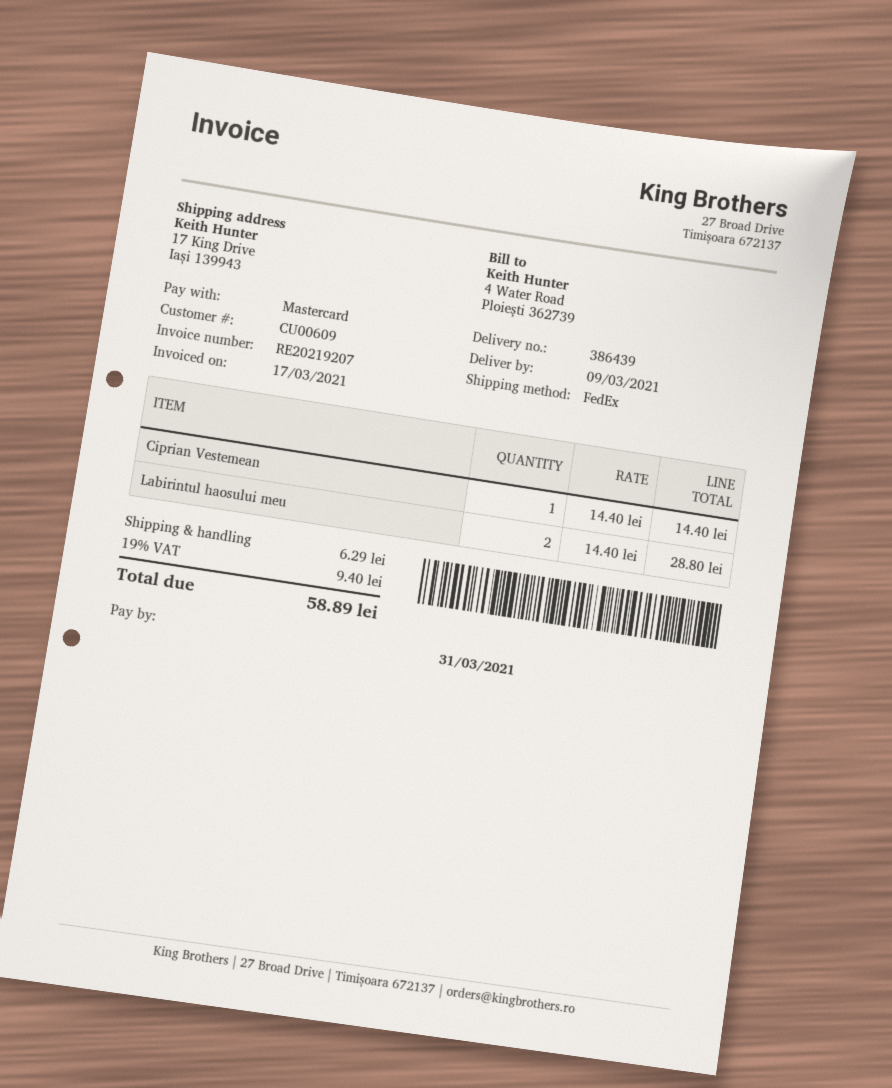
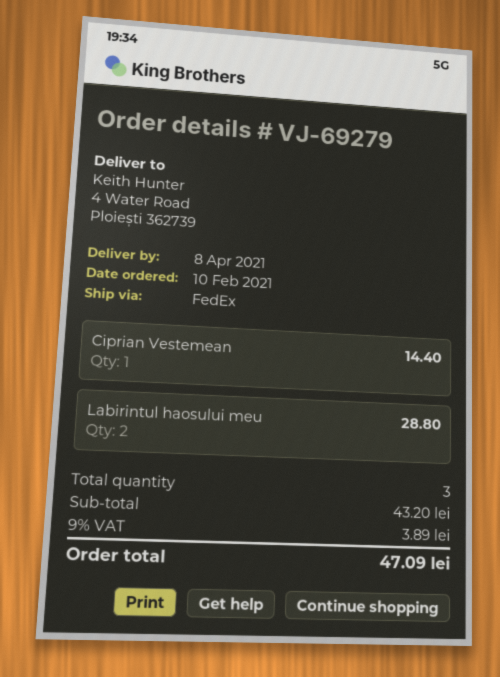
delivery date: 2021-03-09 -> 2021-04-08
ship to: 17 King Drive, Iași 139943 -> 4 Water Road, Ploiești 362739
shipping: 6.29 -> none
tax: 19% = 9.40 -> 9% = 3.89
total: 58.89 -> 47.09

